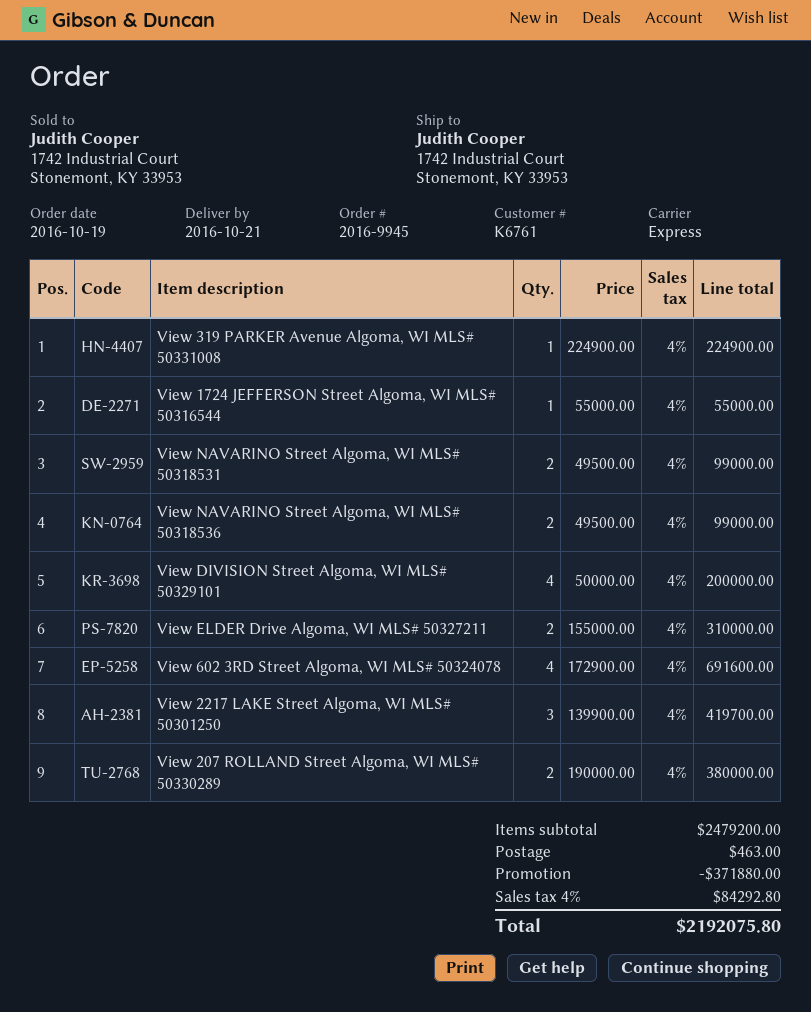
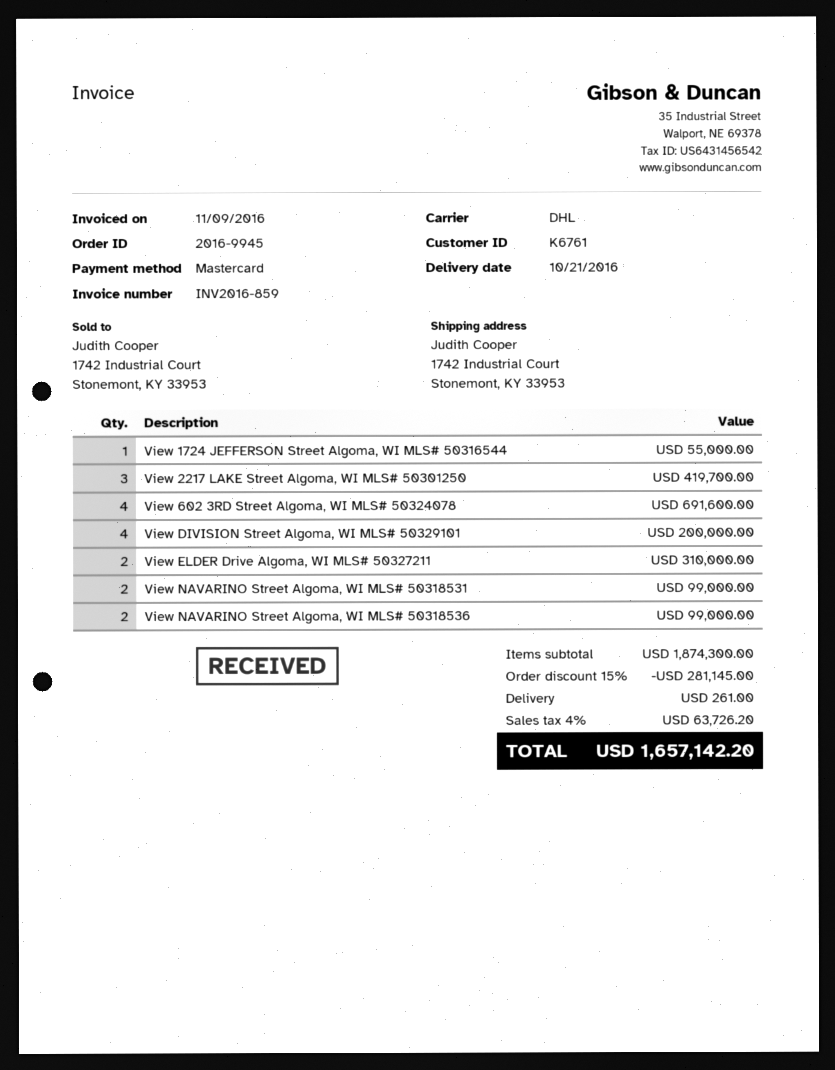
shipping method: express -> DHL
View 319 PARKER Avenue Algoma, WI MLS# 50331008: 1 for 224900.00 -> none
View 207 ROLLAND Street Algoma, WI MLS# 50330289: 2 for 380000.00 -> none
subtotal: 2479200.00 -> 1874300.00
discount: 371880.00 -> 281145.00
shipping: 463.00 -> 261.00
tax: 4% = 84292.80 -> 4% = 63726.20
total: 2192075.80 -> 1657142.20

